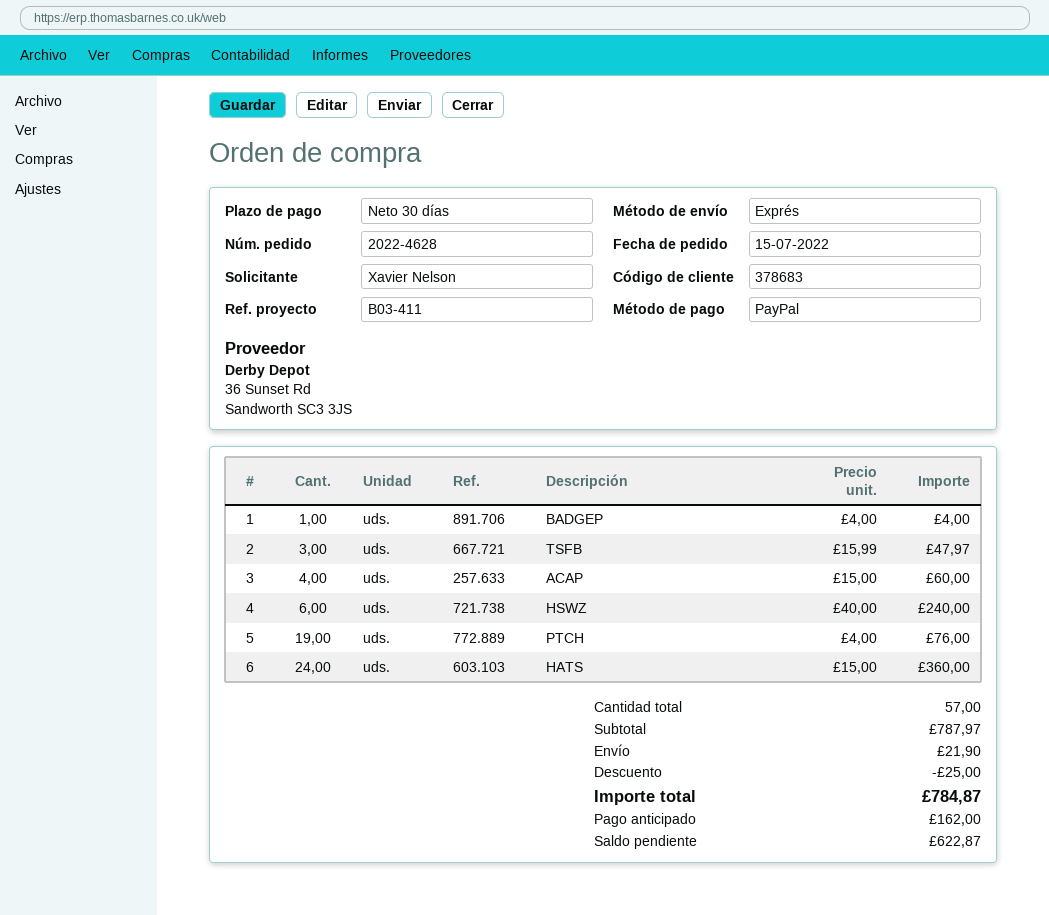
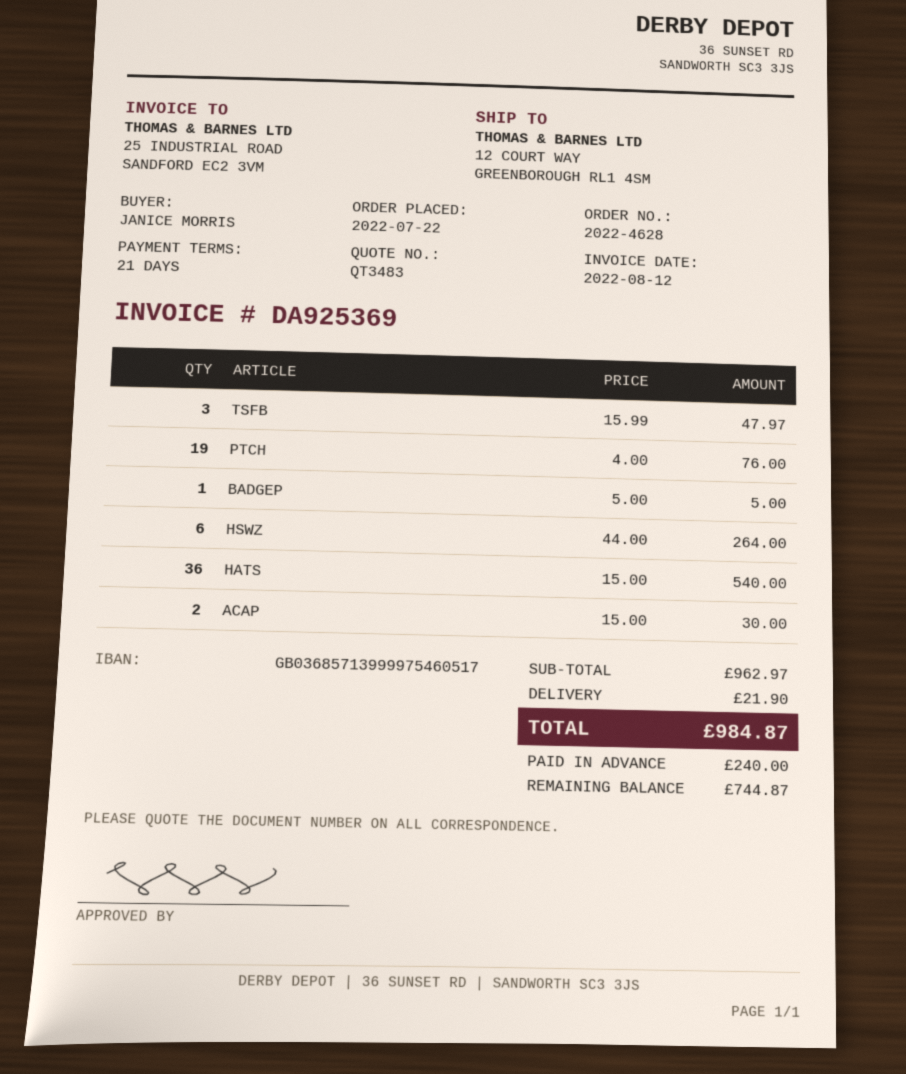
order date: 2022-07-15 -> 2022-07-22
payment terms: 30 days -> 21 days
ordered by: Xavier Nelson -> JANICE MORRIS
BADGEP: 1 x 4.00 = 4.00 -> 1 x 5.00 = 5.00
ACAP: 4 x 15.00 = 60.00 -> 2 x 15.00 = 30.00
HSWZ: 6 x 40.00 = 240.00 -> 6 x 44.00 = 264.00
HATS: 24 x 15.00 = 360.00 -> 36 x 15.00 = 540.00
subtotal: 787.97 -> 962.97
discount: 25.00 -> none
total: 784.87 -> 984.87
deposit: 162.00 -> 240.00
balance: 622.87 -> 744.87

